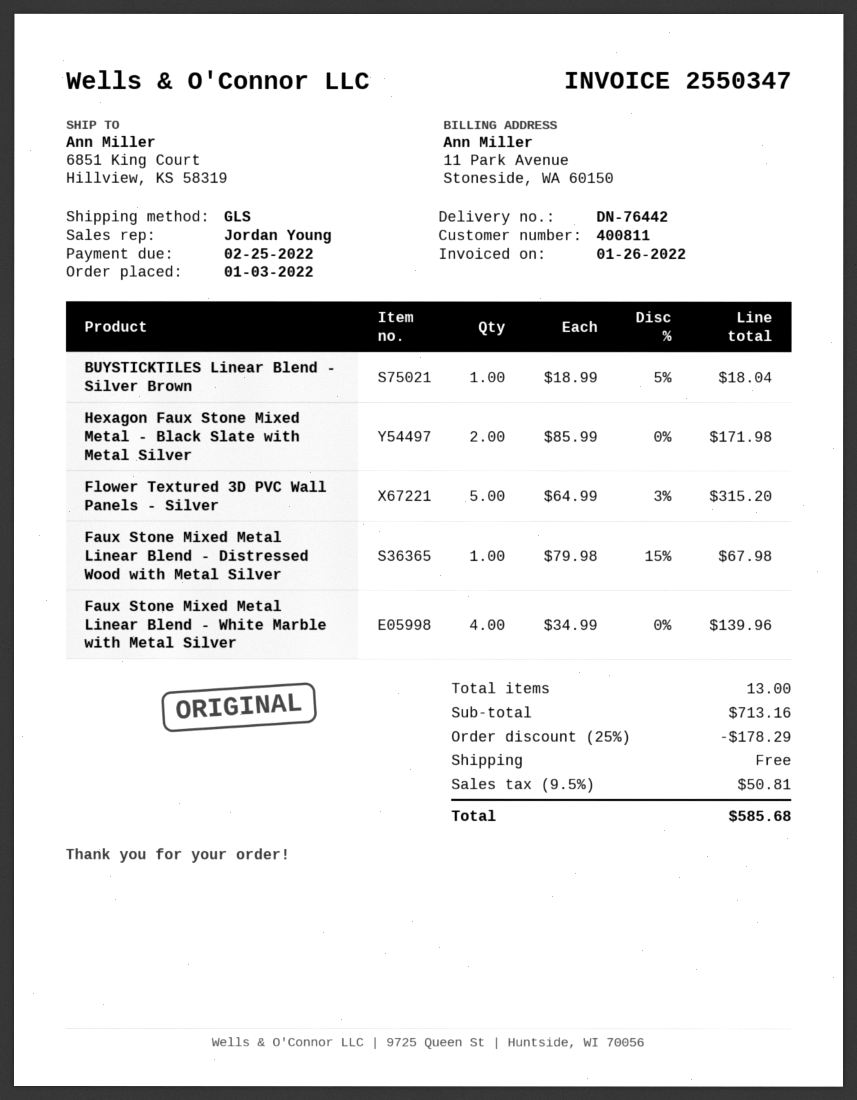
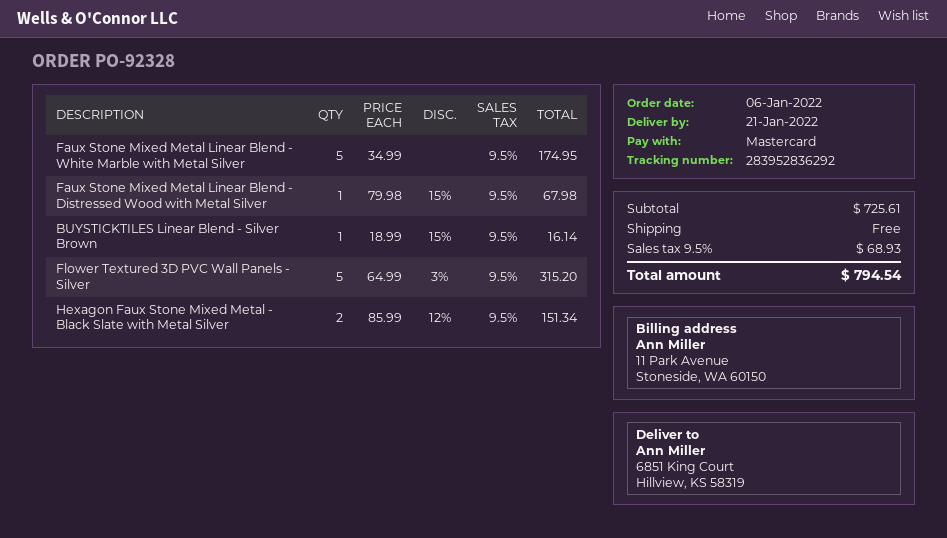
order date: 2022-01-03 -> 2022-01-06
BUYSTICKTILES Linear Blend - Silver Brown: 1 x 18.99 - 5% = 18.04 -> 1 x 18.99 - 15% = 16.14
Hexagon Faux Stone Mixed Metal - Black Slate with Metal Silver: 2 x 85.99 = 171.98 -> 2 x 85.99 - 12% = 151.34
Faux Stone Mixed Metal Linear Blend - White Marble with Metal Silver: 4 x 34.99 = 139.96 -> 5 x 34.99 = 174.95
subtotal: 713.16 -> 725.61
discount: 25% = 178.29 -> none
tax: 9.5% = 50.81 -> 9.5% = 68.93
total: 585.68 -> 794.54

